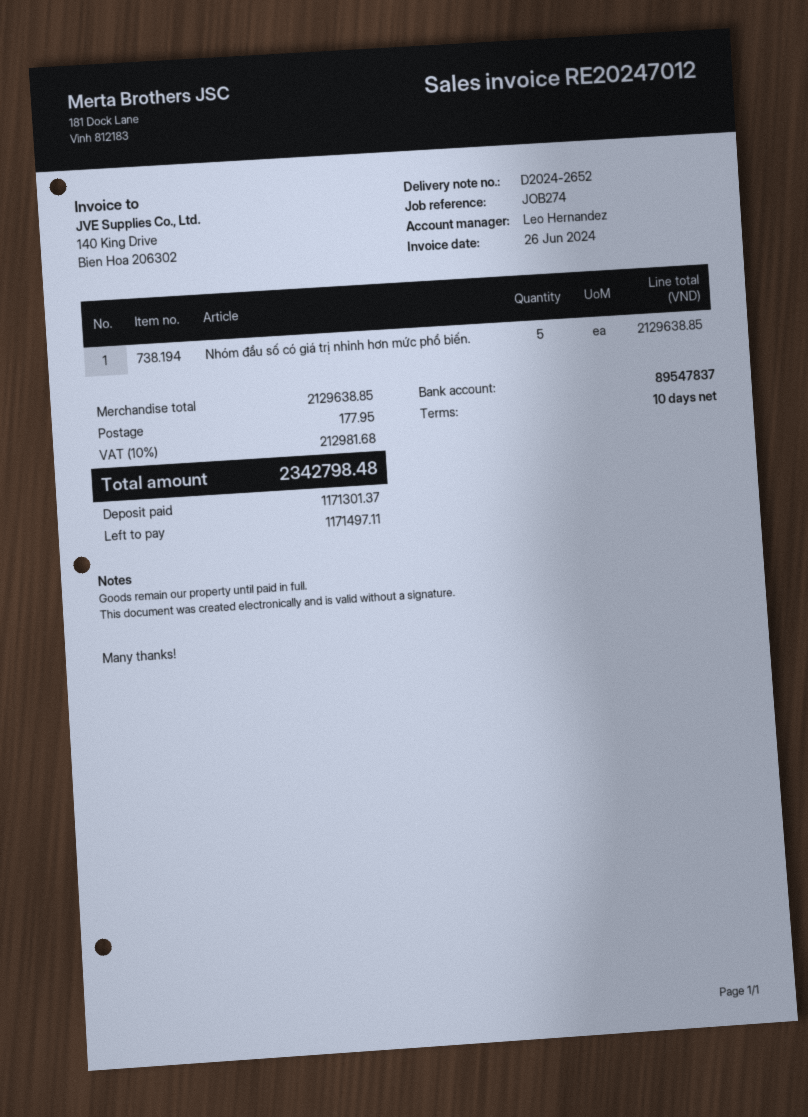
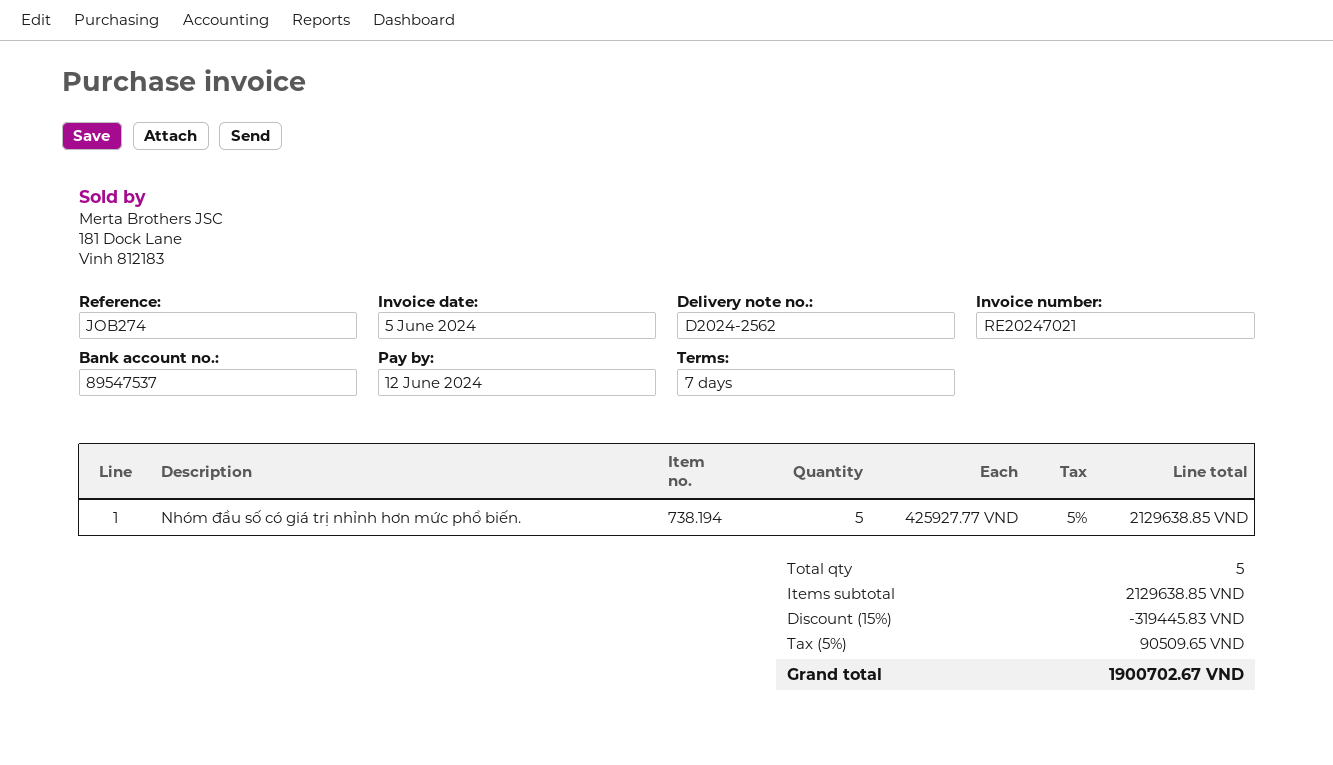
delivery note number: D2024-2652 -> D2024-2562
invoice number: RE20247012 -> RE20247021
invoice date: 2024-06-26 -> 2024-06-05
payment terms: 10 days -> 7 days
bank account: 89547837 -> 89547537
discount: none -> 15% = 319445.83
shipping: 177.95 -> none
tax: 10% = 212981.68 -> 5% = 90509.65
total: 2342798.48 -> 1900702.67

